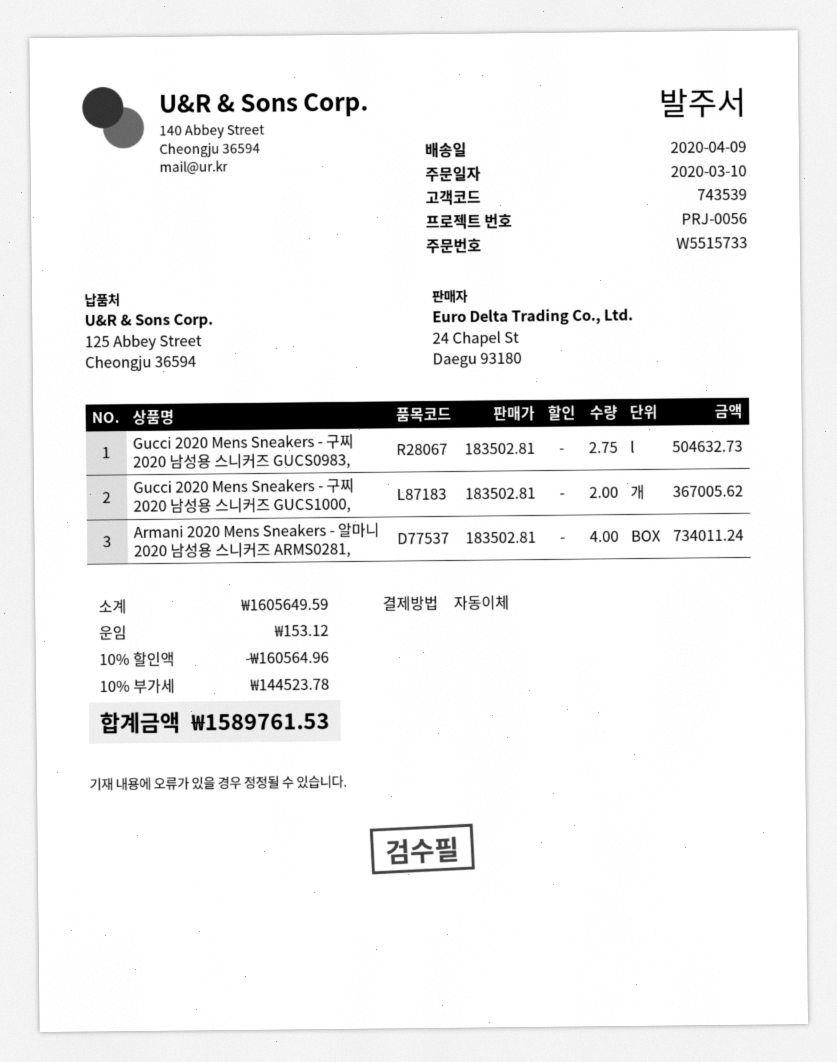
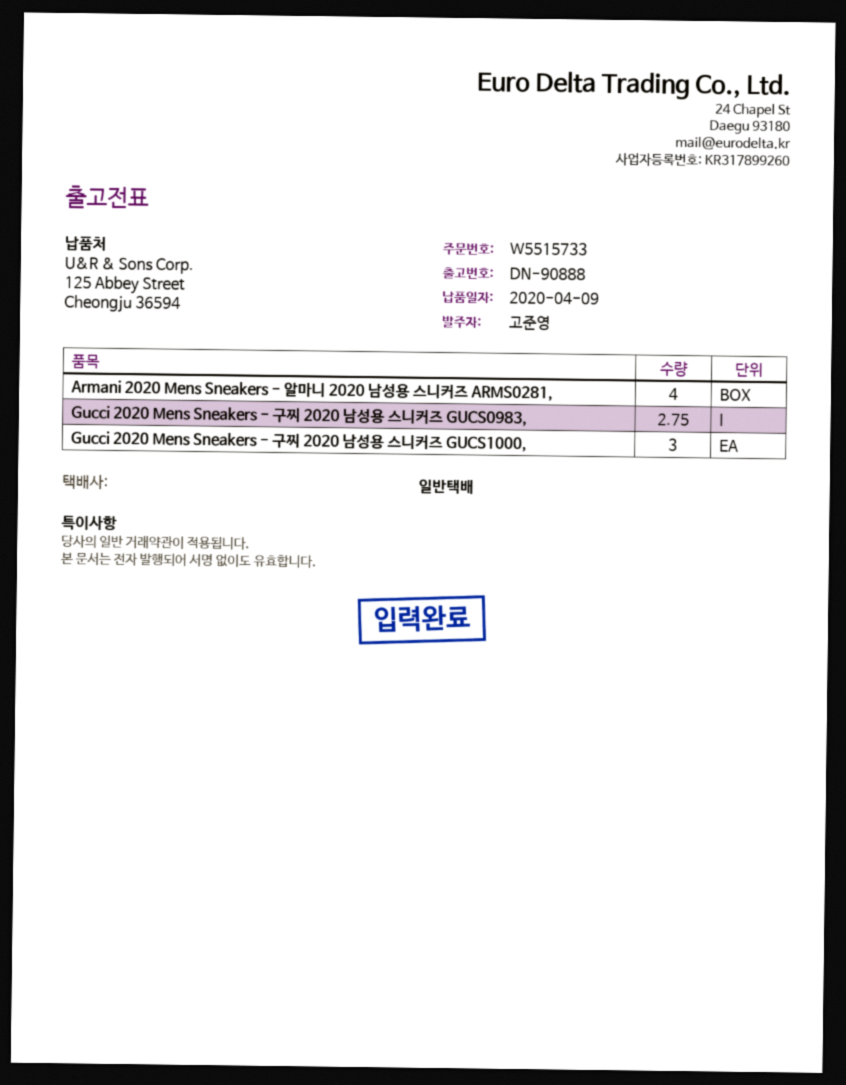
Gucci 2020 Mens Sneakers - 구찌 2020 남성용 스니커즈 GUCS1000,: 2 -> 3

